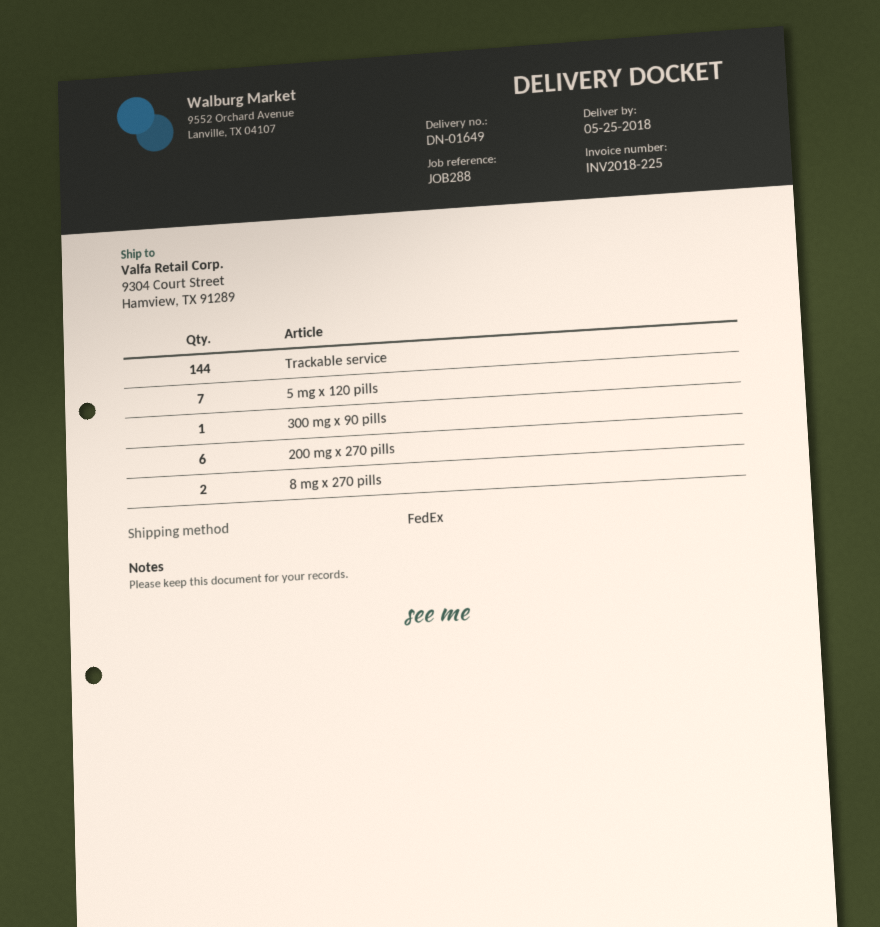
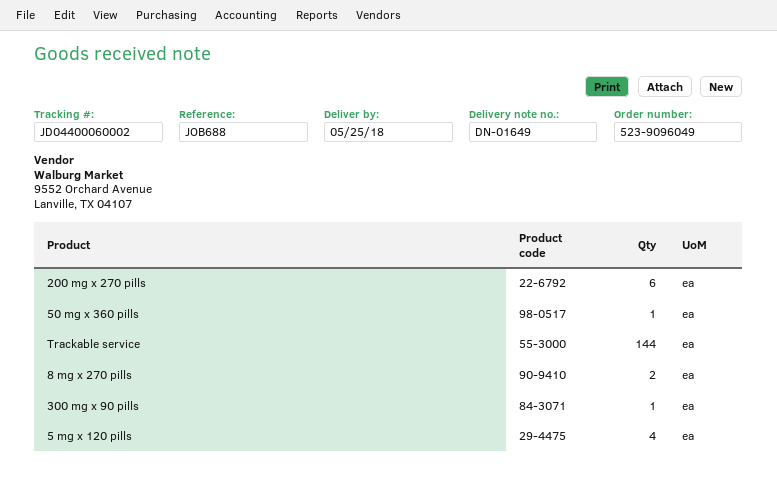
reference: JOB288 -> JOB688
5 mg x 120 pills: 7 -> 4
50 mg x 360 pills: none -> 1

